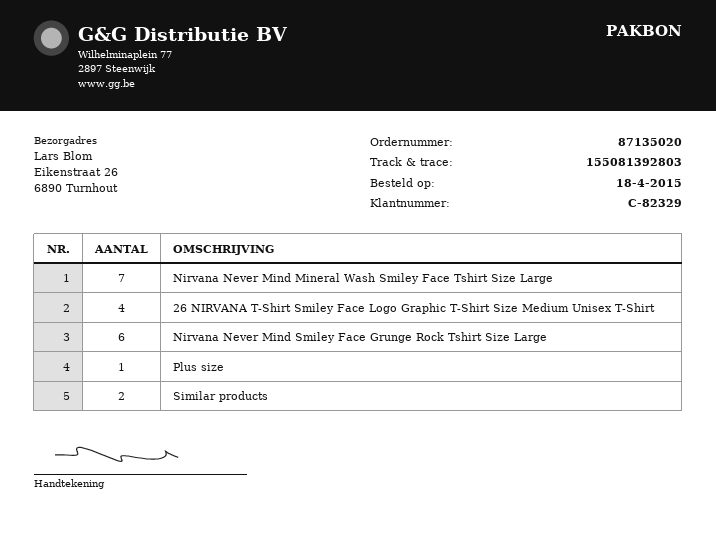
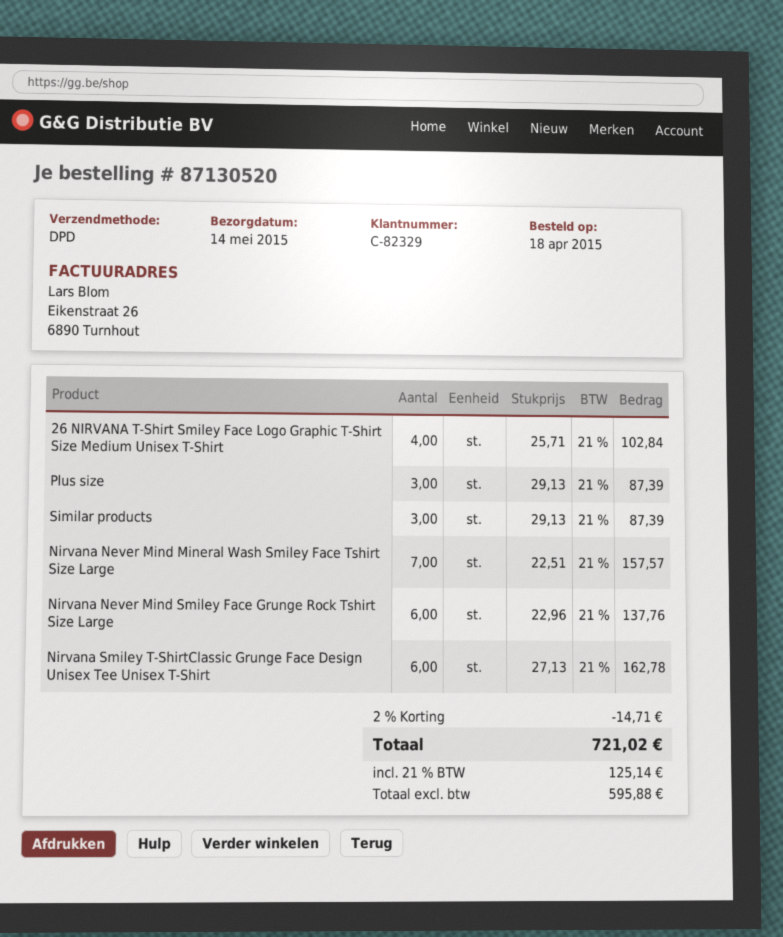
order number: 87135020 -> 87130520
Plus size: 1 -> 3
Similar products: 2 -> 3
Nirvana Smiley T-ShirtClassic Grunge Face Design Unisex Tee Unisex T-Shirt: none -> 6

